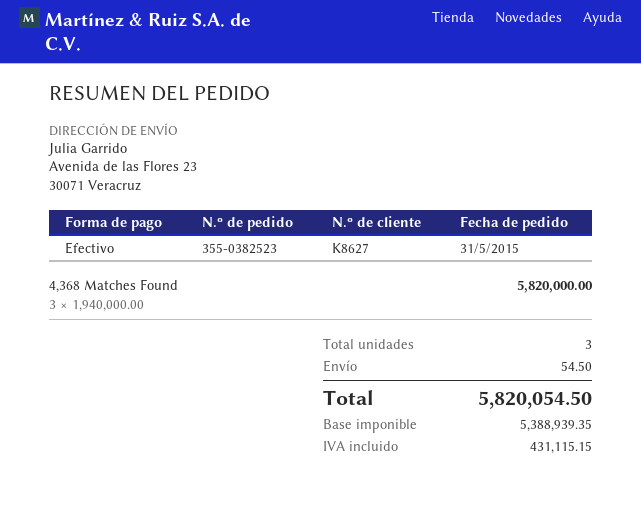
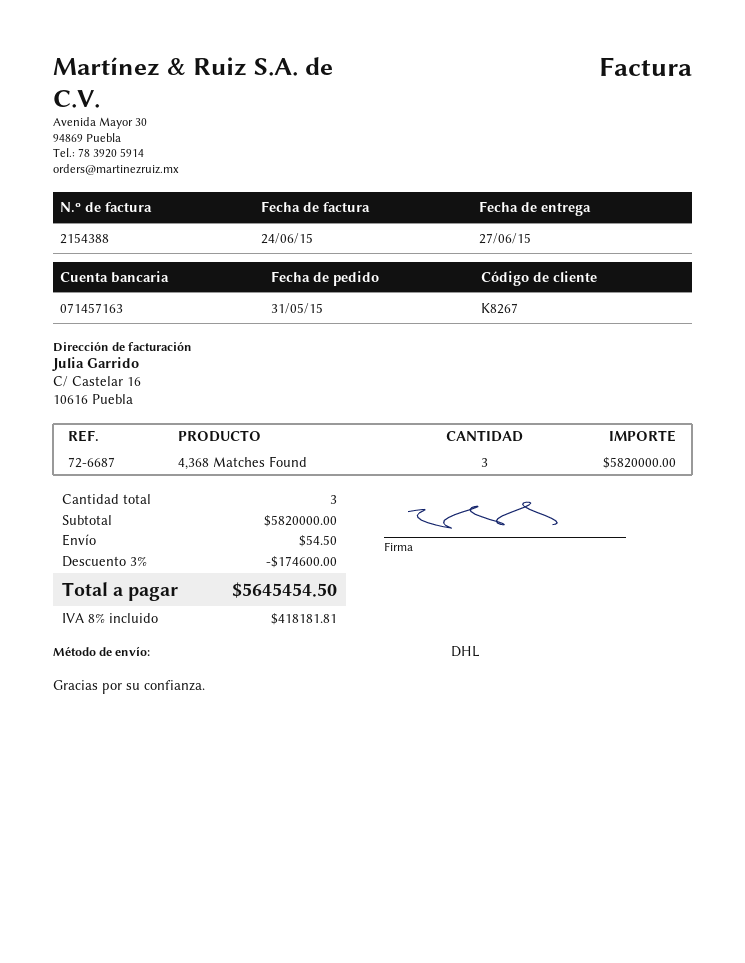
customer number: K8627 -> K8267
discount: none -> 3% = 174600.00
tax: 431115.15 -> 418181.81
total: 5820054.50 -> 5645454.50

